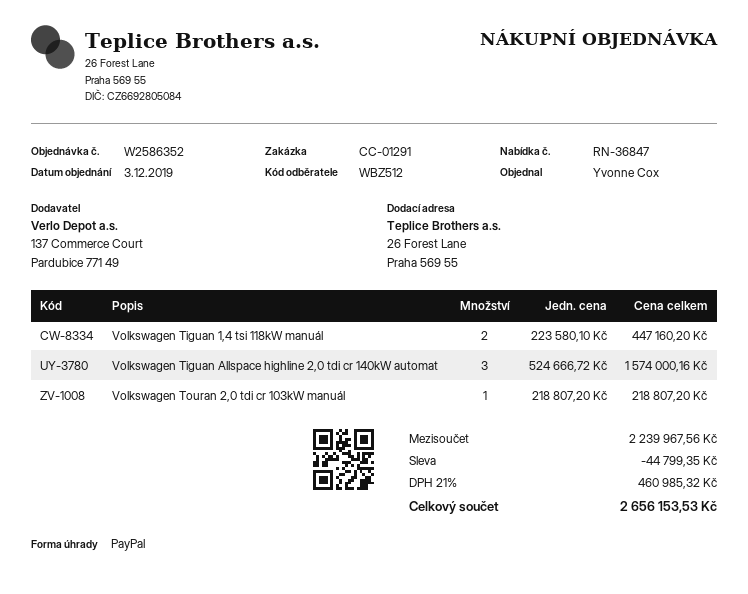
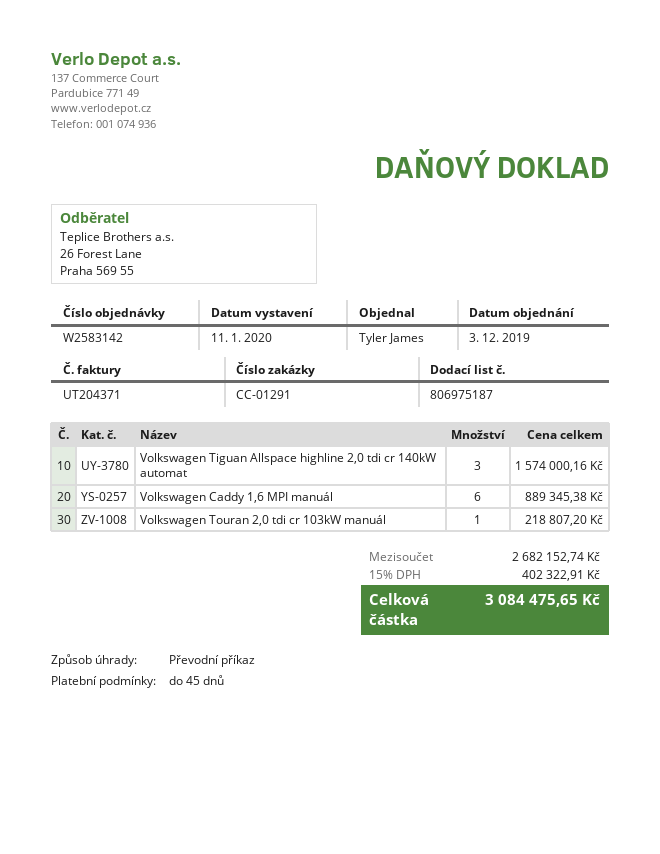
order number: W2586352 -> W2583142
ordered by: Yvonne Cox -> Tyler James
payment method: PayPal -> bank transfer
Volkswagen Tiguan 1,4 tsi 118kW manuál: 2 for 447160.20 -> none
Volkswagen Caddy 1,6 MPI manuál: none -> 6 for 889345.38
subtotal: 2239967.56 -> 2682152.74
discount: 44799.35 -> none
tax: 21% = 460985.32 -> 15% = 402322.91
total: 2656153.53 -> 3084475.65

